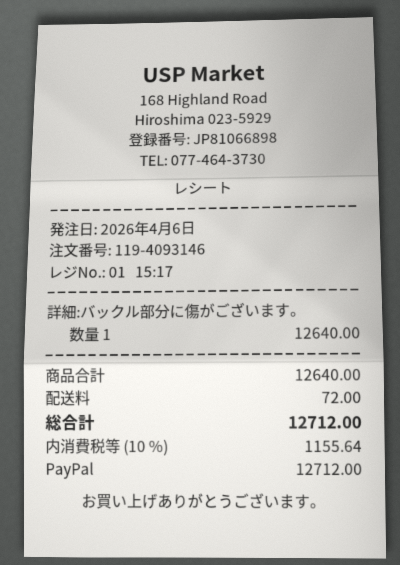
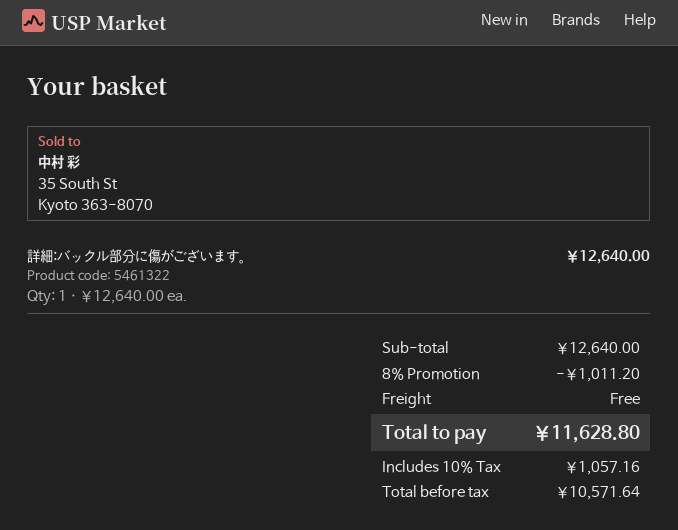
discount: none -> 8% = 1011.20
shipping: 72.00 -> 0.00
tax: 10% = 1155.64 -> 10% = 1057.16
total: 12712.00 -> 11628.80

